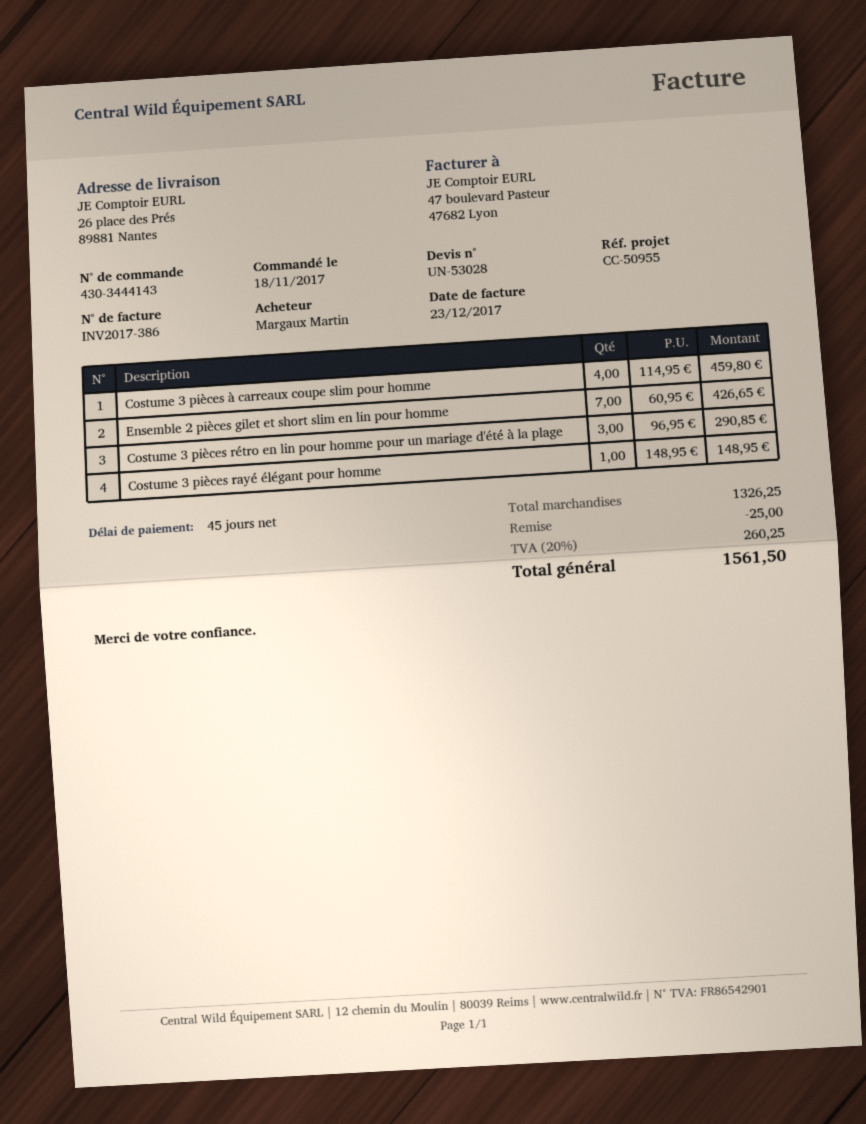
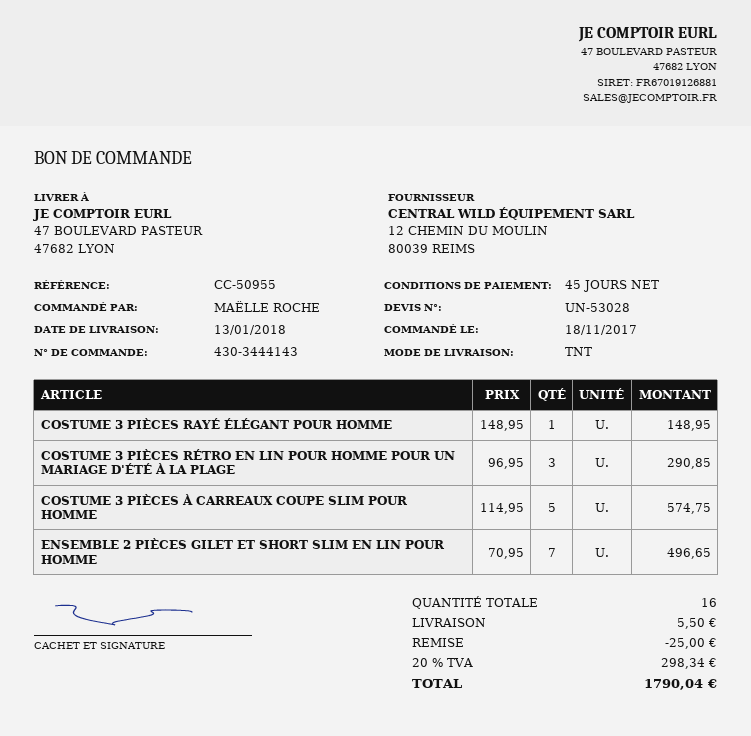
ordered by: Margaux Martin -> MAËLLE ROCHE
ship to: 26 place des Prés, 89881 Nantes -> 47 BOULEVARD PASTEUR, 47682 LYON
Costume 3 pièces à carreaux coupe slim pour homme: 4 x 114.95 = 459.80 -> 5 x 114.95 = 574.75
Ensemble 2 pièces gilet et short slim en lin pour homme: 7 x 60.95 = 426.65 -> 7 x 70.95 = 496.65
shipping: none -> 5.50
tax: 20% = 260.25 -> 20% = 298.34
total: 1561.50 -> 1790.04

